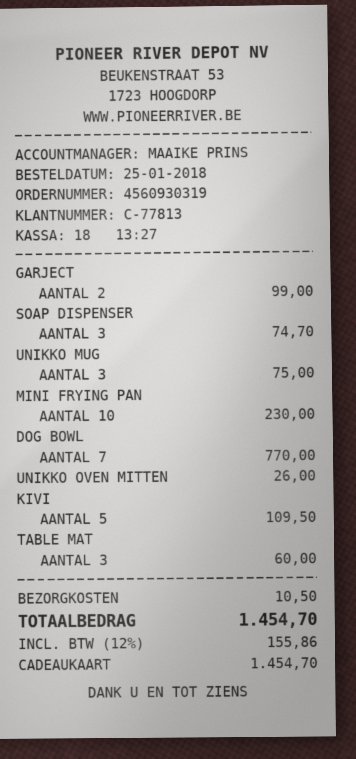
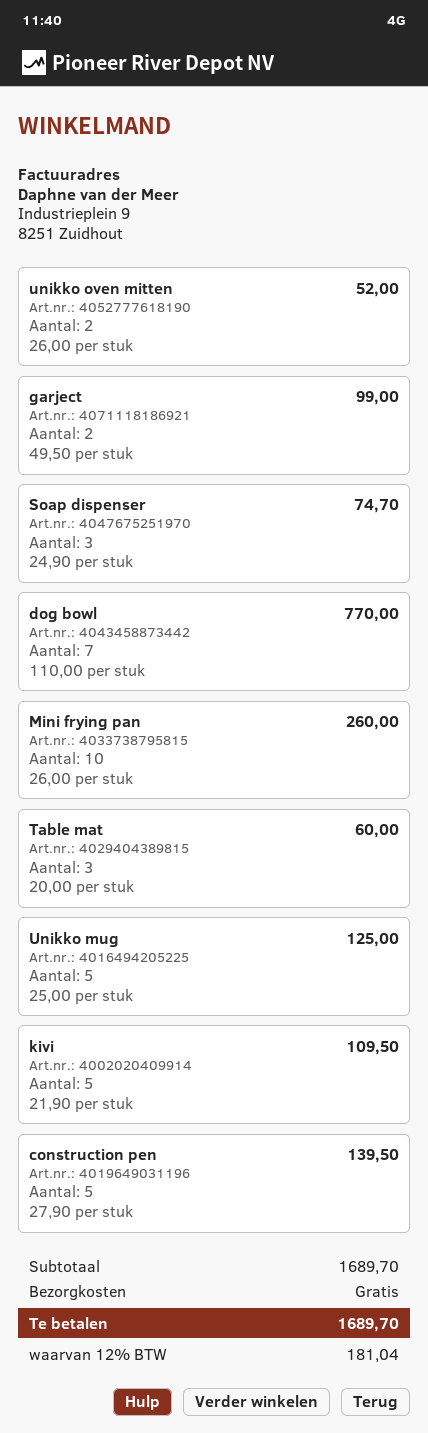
UNIKKO MUG: 3 for 75.00 -> 5 for 125.00
MINI FRYING PAN: 10 for 230.00 -> 10 for 260.00
UNIKKO OVEN MITTEN: 1 for 26.00 -> 2 for 52.00
construction pen: none -> 5 for 139.50
shipping: 10.50 -> 0.00
tax: 12% = 155.86 -> 12% = 181.04
total: 1454.70 -> 1689.70

